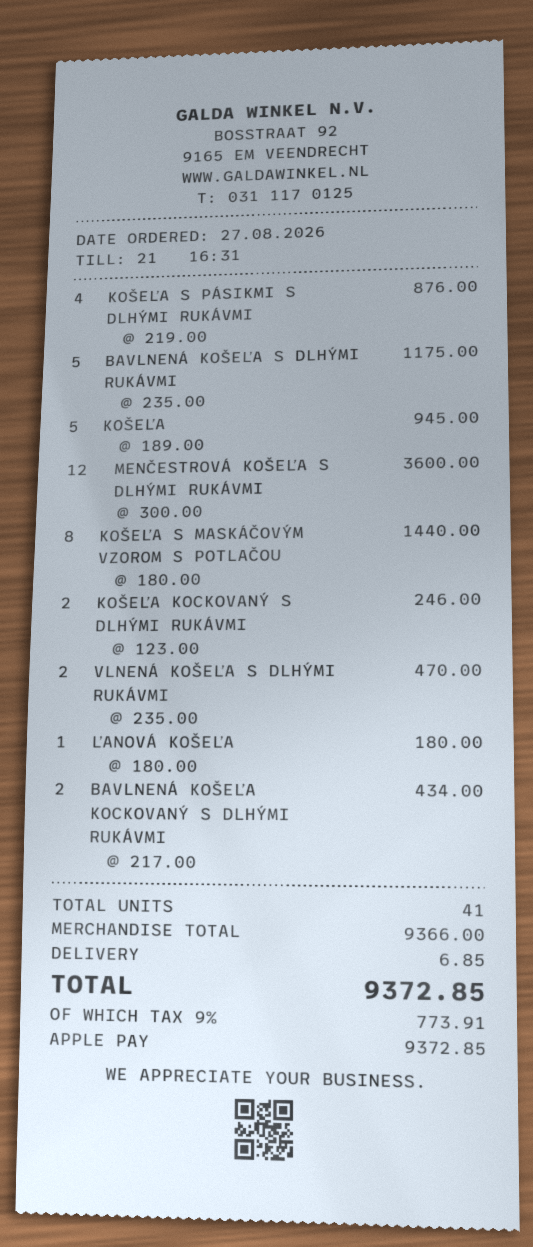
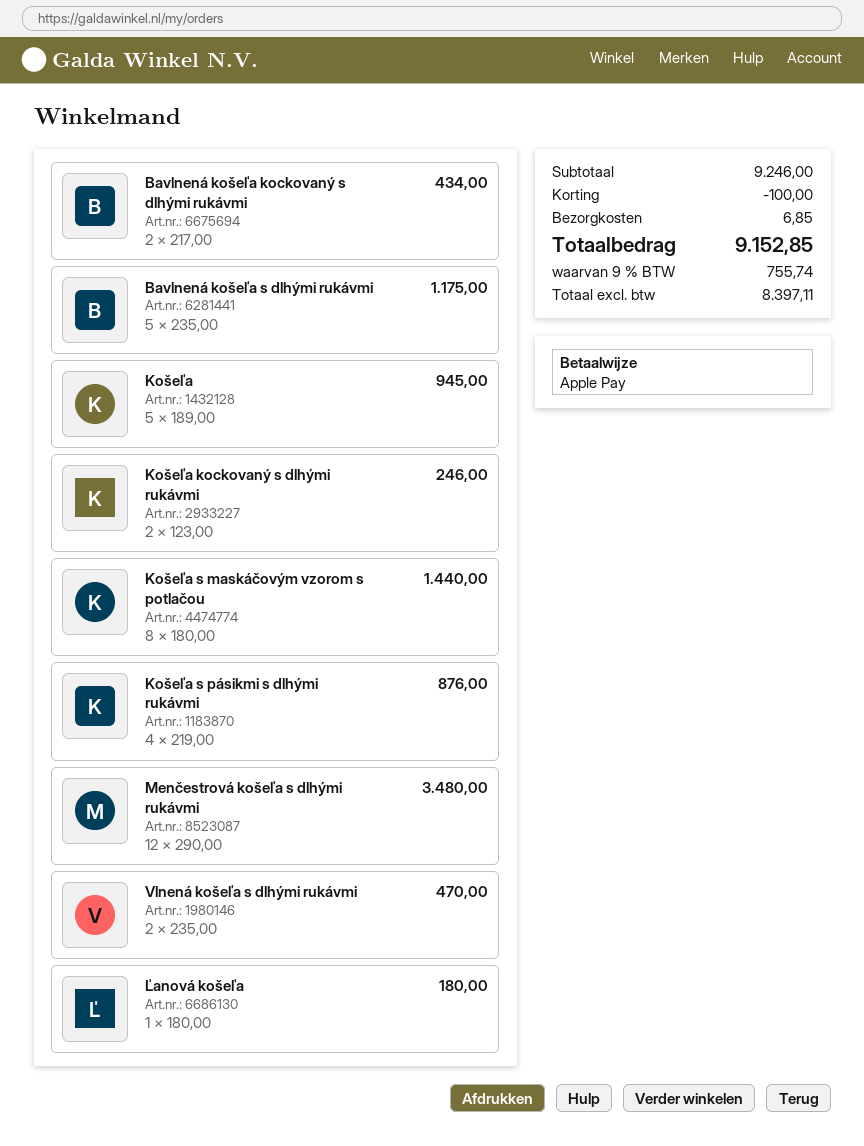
MENČESTROVÁ KOŠEĽA S DLHÝMI RUKÁVMI: 12 x 300.00 = 3600.00 -> 12 x 290.00 = 3480.00
subtotal: 9366.00 -> 9246.00
discount: none -> 100.00
tax: 9% = 773.91 -> 9% = 755.74
total: 9372.85 -> 9152.85

